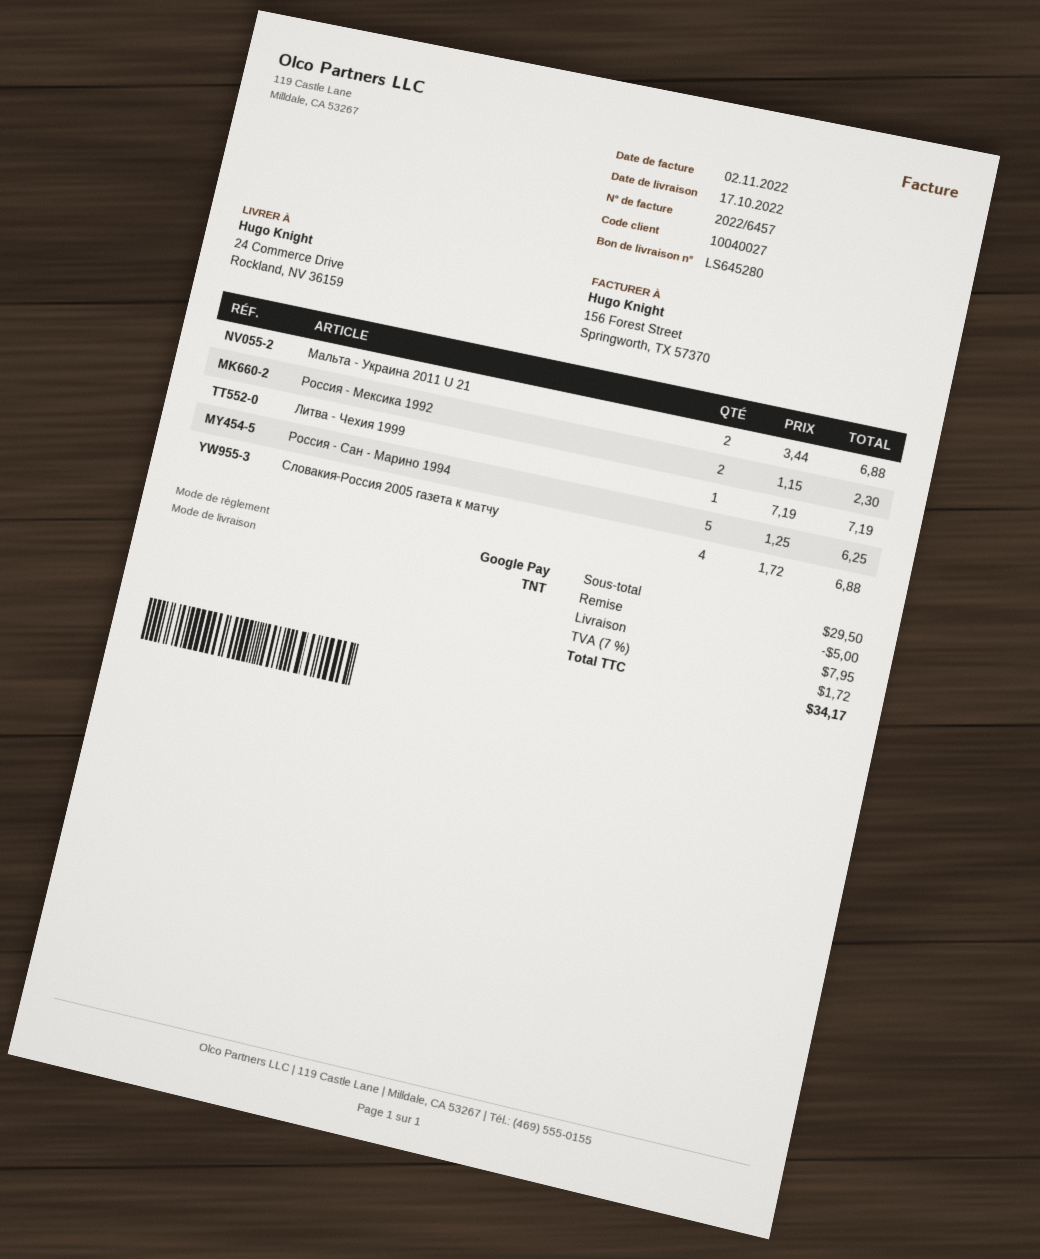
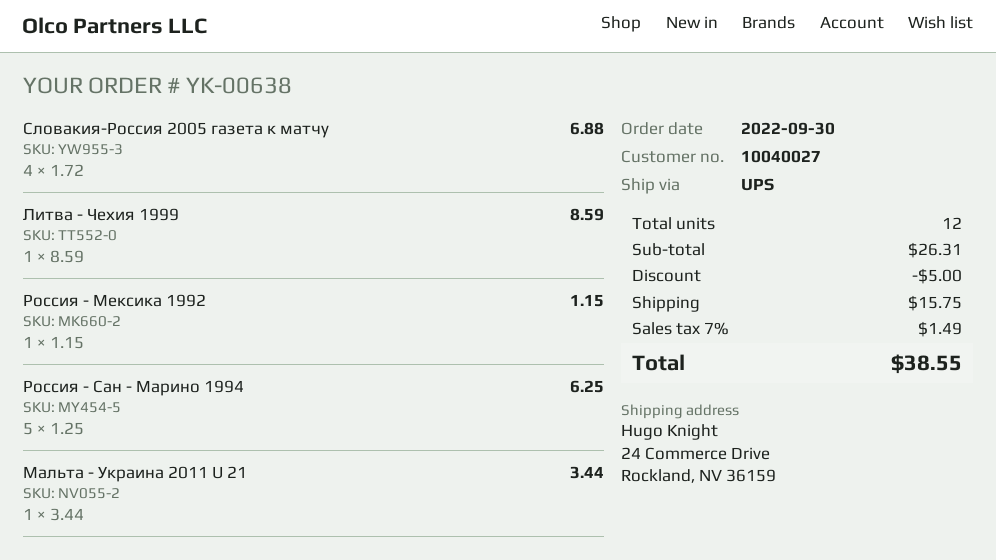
shipping method: TNT -> UPS
Мальта - Украина 2011 U 21: 2 x 3.44 = 6.88 -> 1 x 3.44 = 3.44
Россия - Мексика 1992: 2 x 1.15 = 2.30 -> 1 x 1.15 = 1.15
Литва - Чехия 1999: 1 x 7.19 = 7.19 -> 1 x 8.59 = 8.59
subtotal: 29.50 -> 26.31
shipping: 7.95 -> 15.75
tax: 7% = 1.72 -> 7% = 1.49
total: 34.17 -> 38.55

